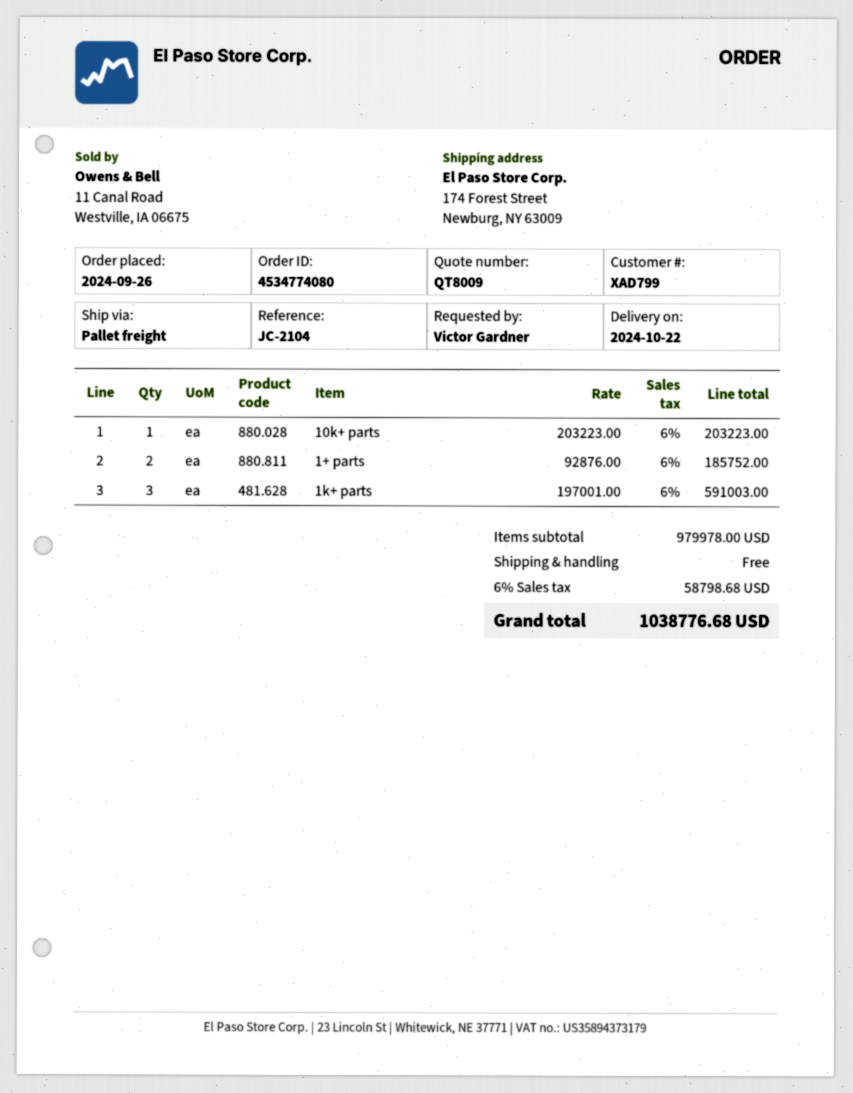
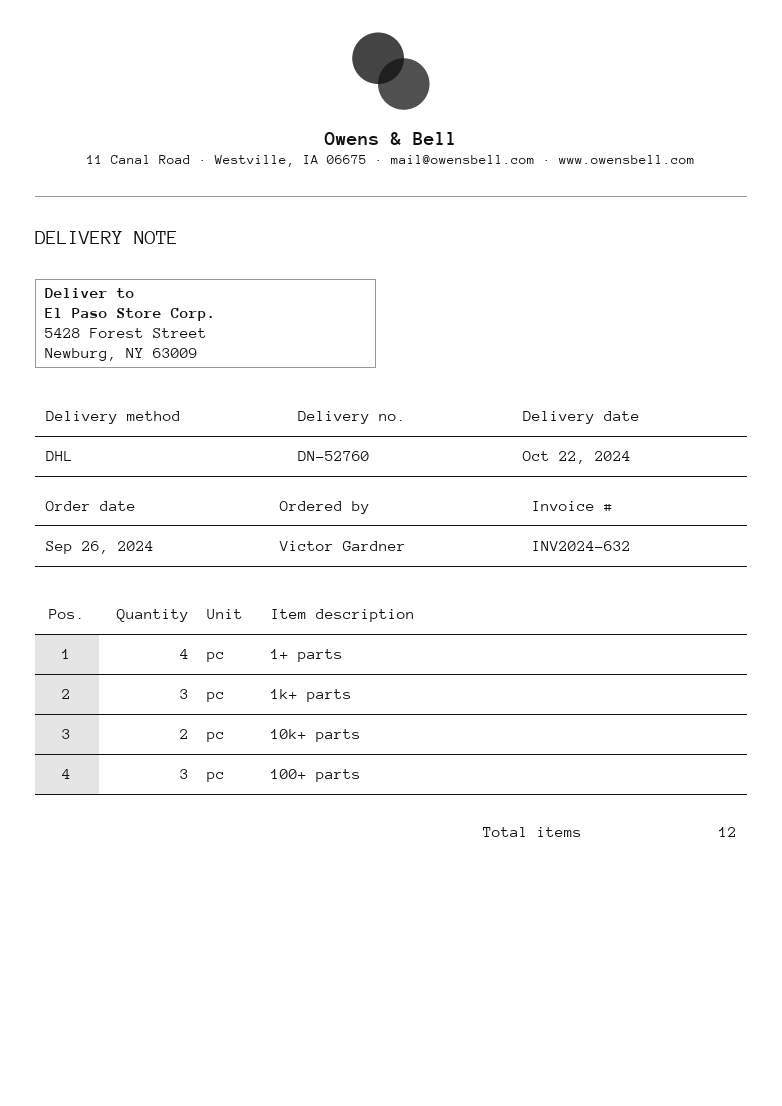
shipping method: pallet freight -> DHL
ship to: 174 Forest Street, Newburg, NY 63009 -> 5428 Forest Street, Newburg, NY 63009
10k+ parts: 1 -> 2
1+ parts: 2 -> 4
100+ parts: none -> 3

